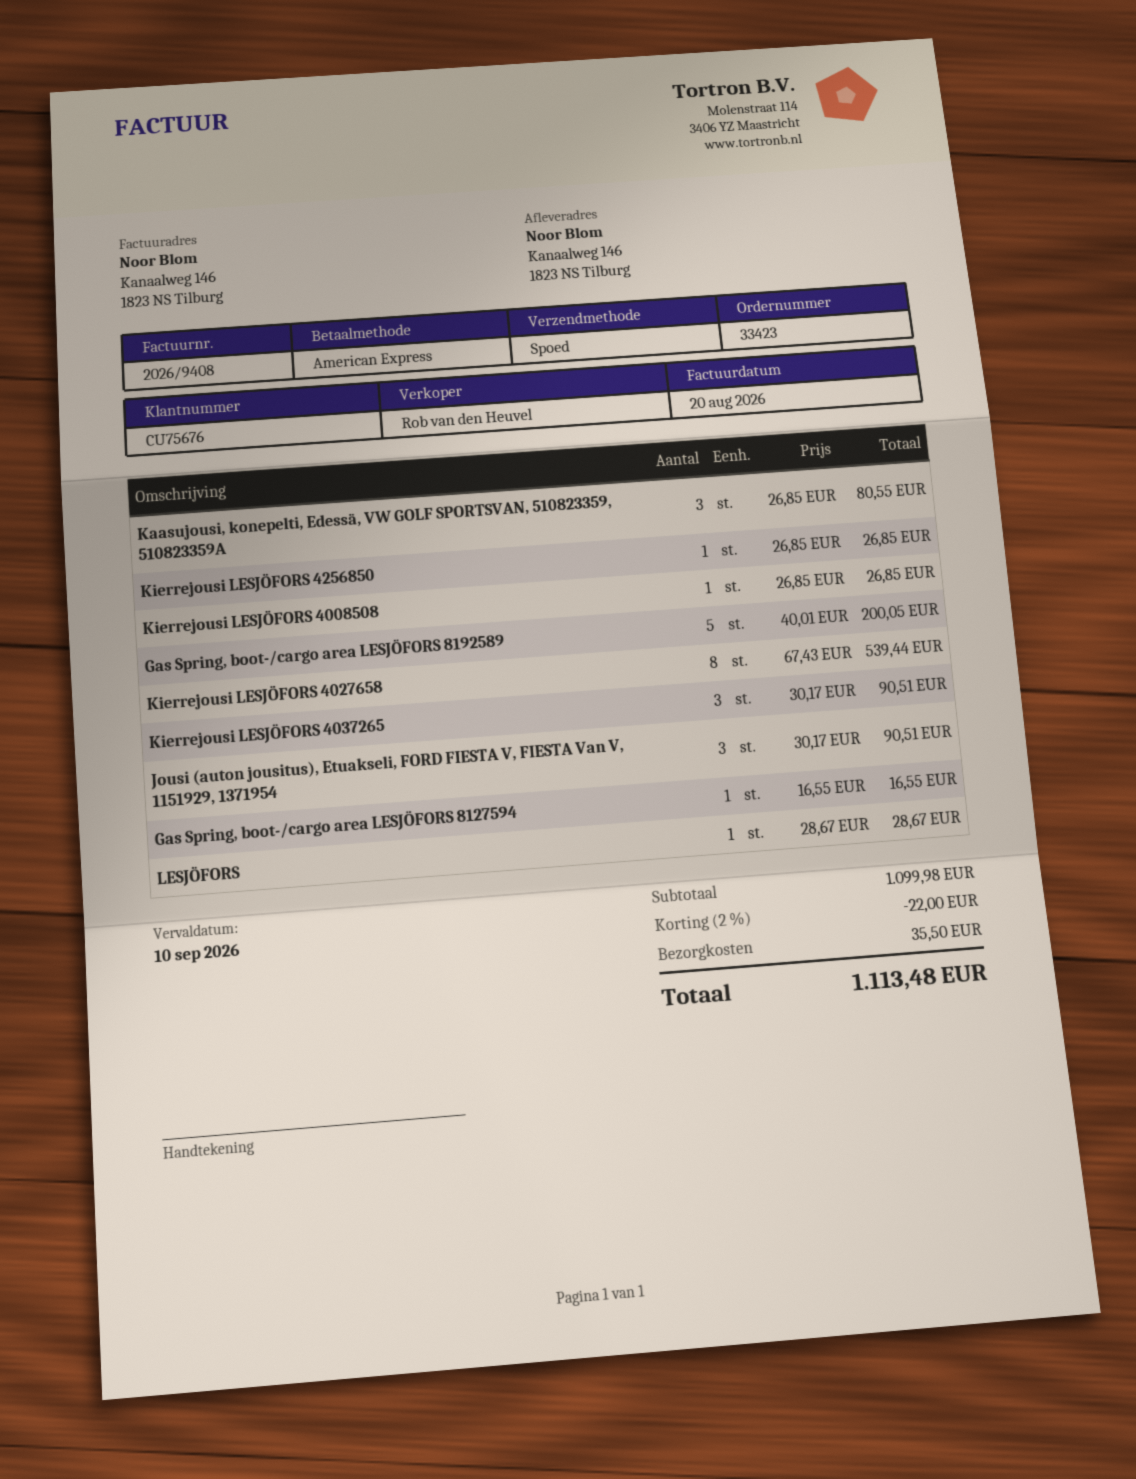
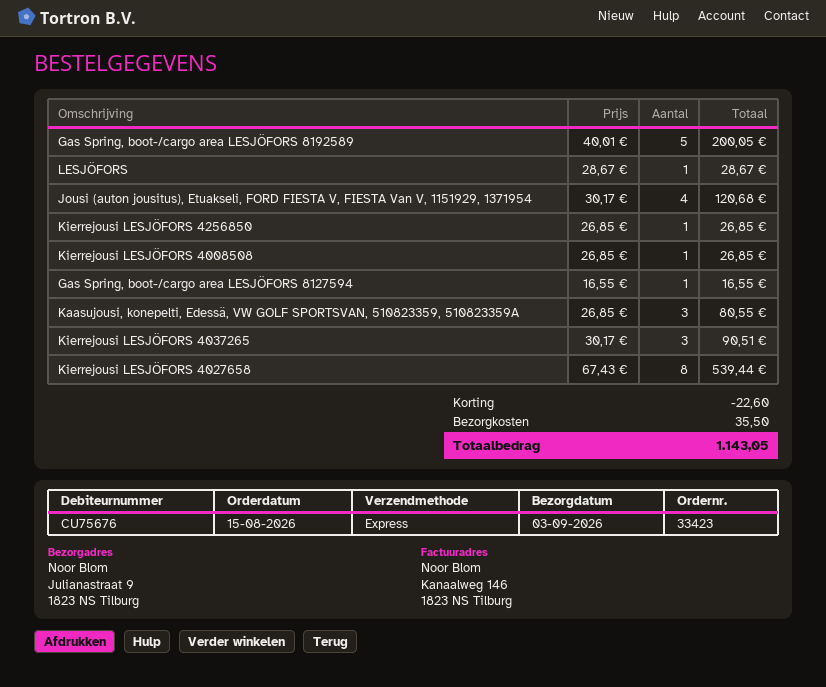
ship to: Kanaalweg 146, 1823 NS Tilburg -> Julianastraat 9, 1823 NS Tilburg
Jousi (auton jousitus), Etuakseli, FORD FIESTA V, FIESTA Van V, 1151929, 1371954: 3 x 30.17 = 90.51 -> 4 x 30.17 = 120.68
discount: 22.00 -> 22.60
total: 1113.48 -> 1143.05

